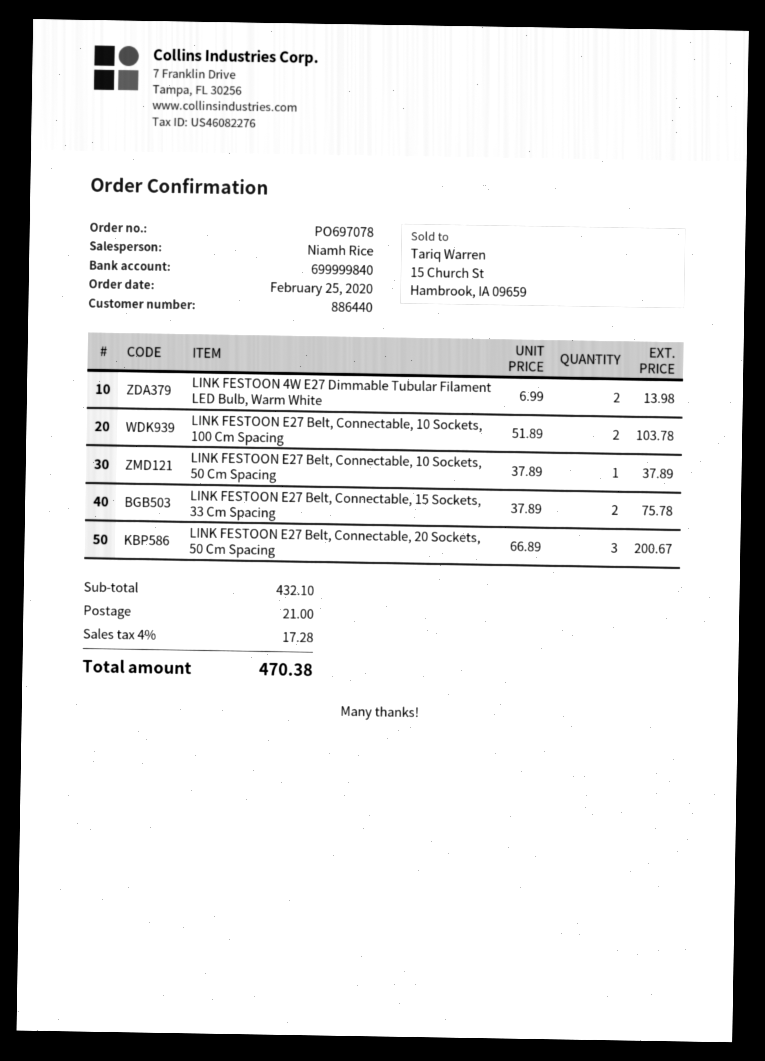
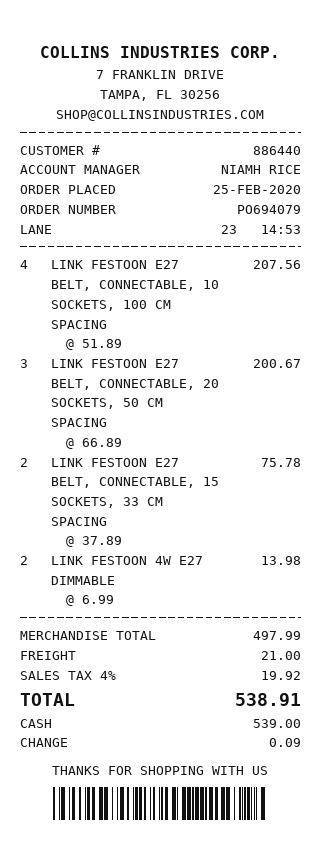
order number: PO697078 -> PO694079
LINK FESTOON E27 Belt, Connectable, 10 Sockets, 100 Cm Spacing: 2 x 51.89 = 103.78 -> 4 x 51.89 = 207.56
LINK FESTOON E27 Belt, Connectable, 10 Sockets, 50 Cm Spacing: 1 x 37.89 = 37.89 -> none
subtotal: 432.10 -> 497.99
tax: 4% = 17.28 -> 4% = 19.92
total: 470.38 -> 538.91

